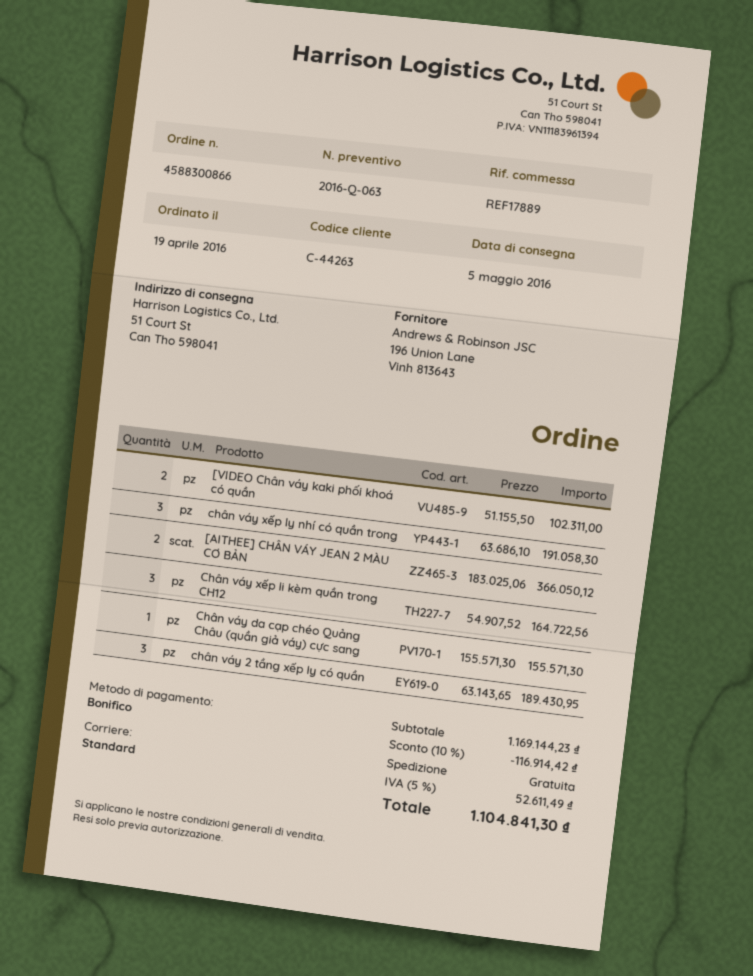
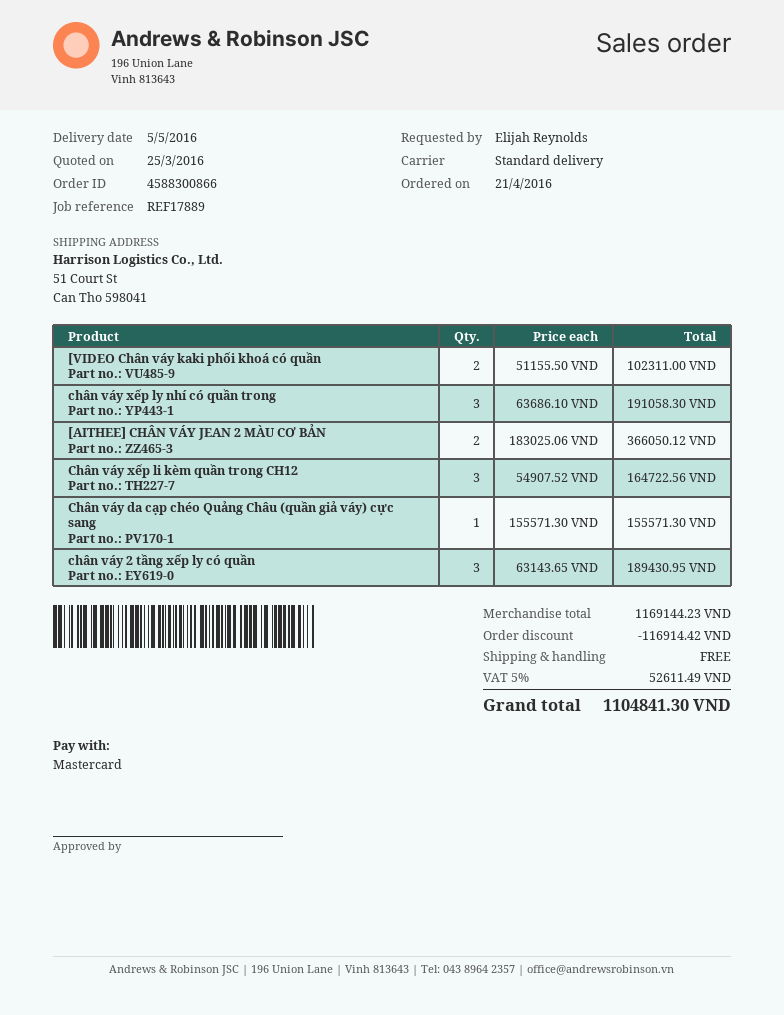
order date: 2016-04-19 -> 2016-04-21
payment method: bank transfer -> Mastercard

